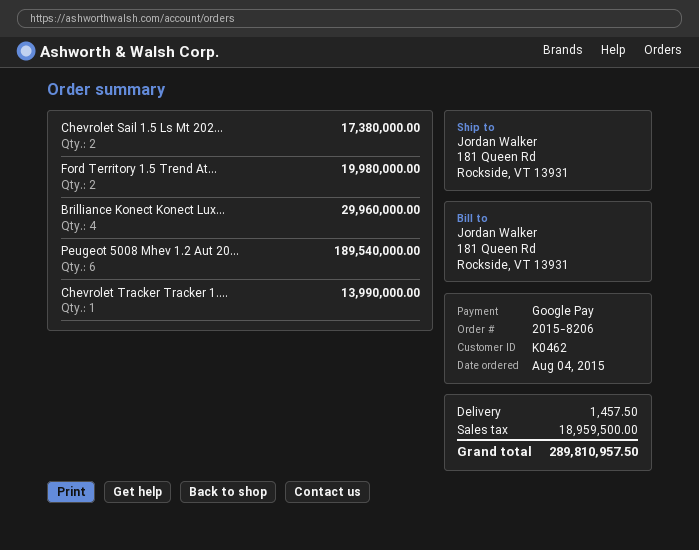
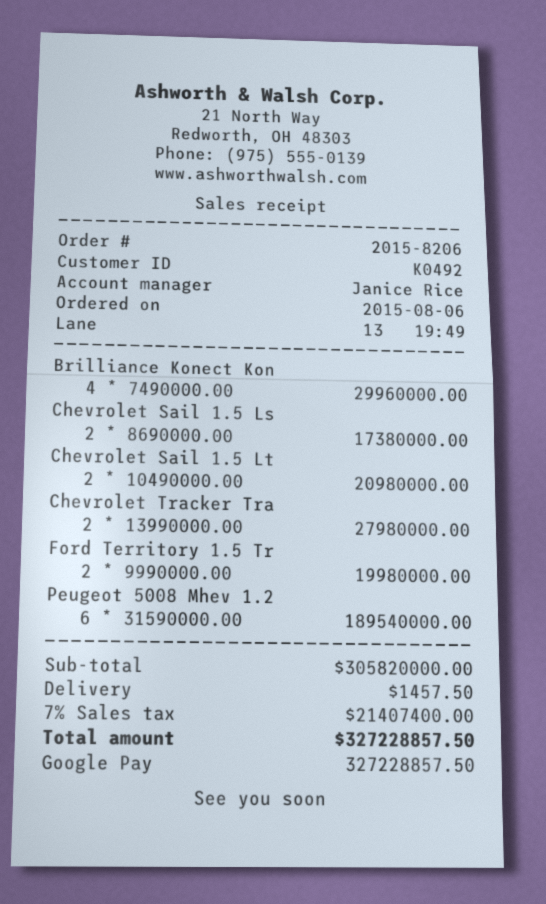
order date: 2015-08-04 -> 2015-08-06
customer number: K0462 -> K0492
Chevrolet Tracker Tracker 1....: 1 for 13990000.00 -> 2 for 27980000.00
Chevrolet Sail 1.5 Lt: none -> 2 for 20980000.00
tax: 18959500.00 -> 21407400.00
total: 289810957.50 -> 327228857.50

